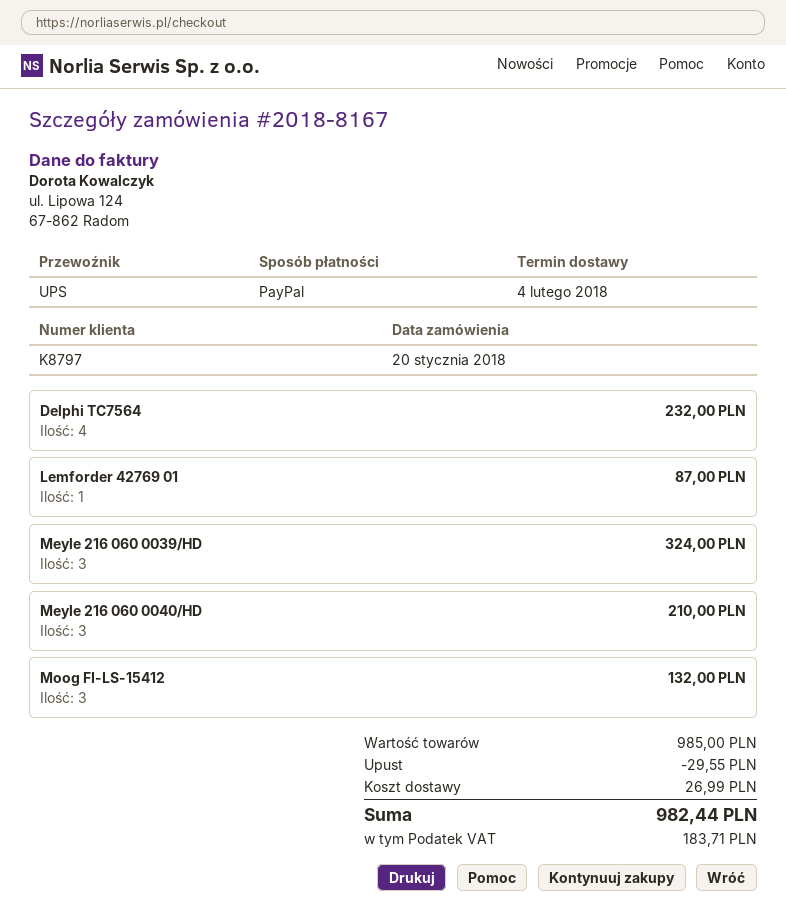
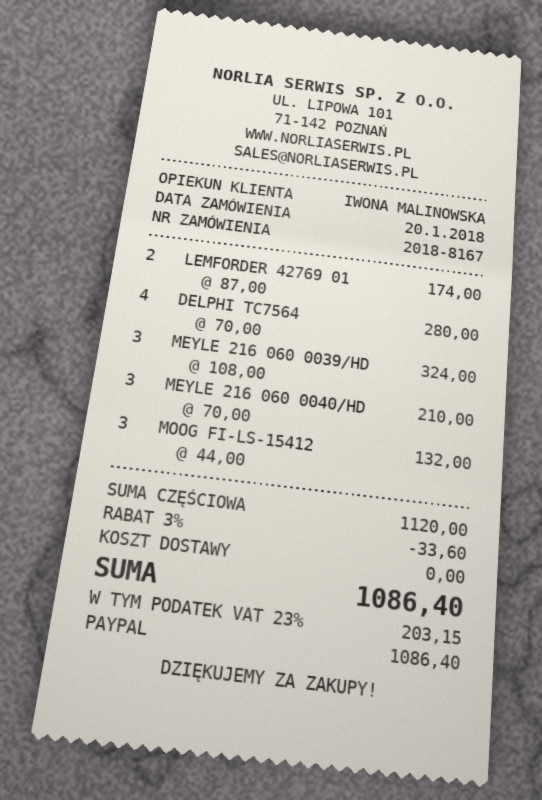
Delphi TC7564: 4 for 232.00 -> 4 for 280.00
Lemforder 42769 01: 1 for 87.00 -> 2 for 174.00
subtotal: 985.00 -> 1120.00
discount: 29.55 -> 33.60
shipping: 26.99 -> 0.00
tax: 183.71 -> 203.15
total: 982.44 -> 1086.40

